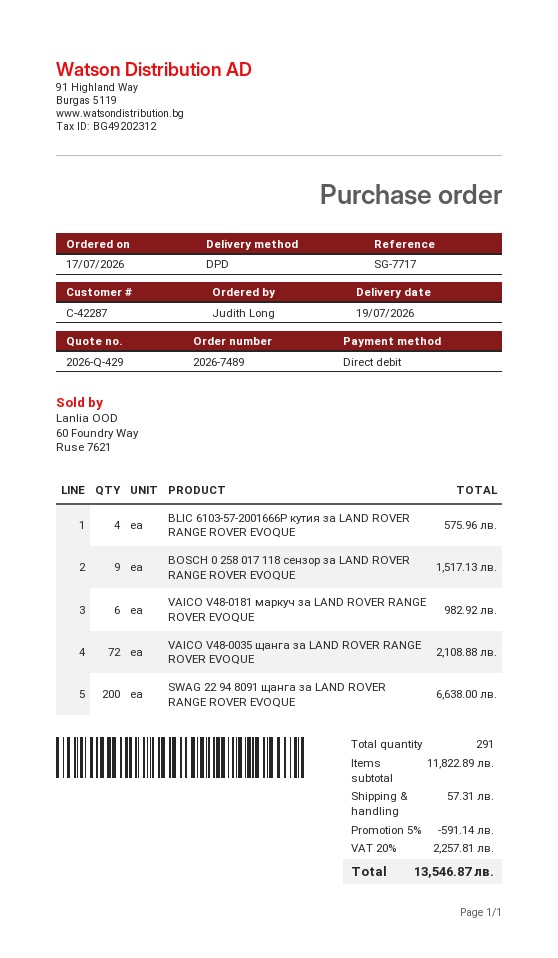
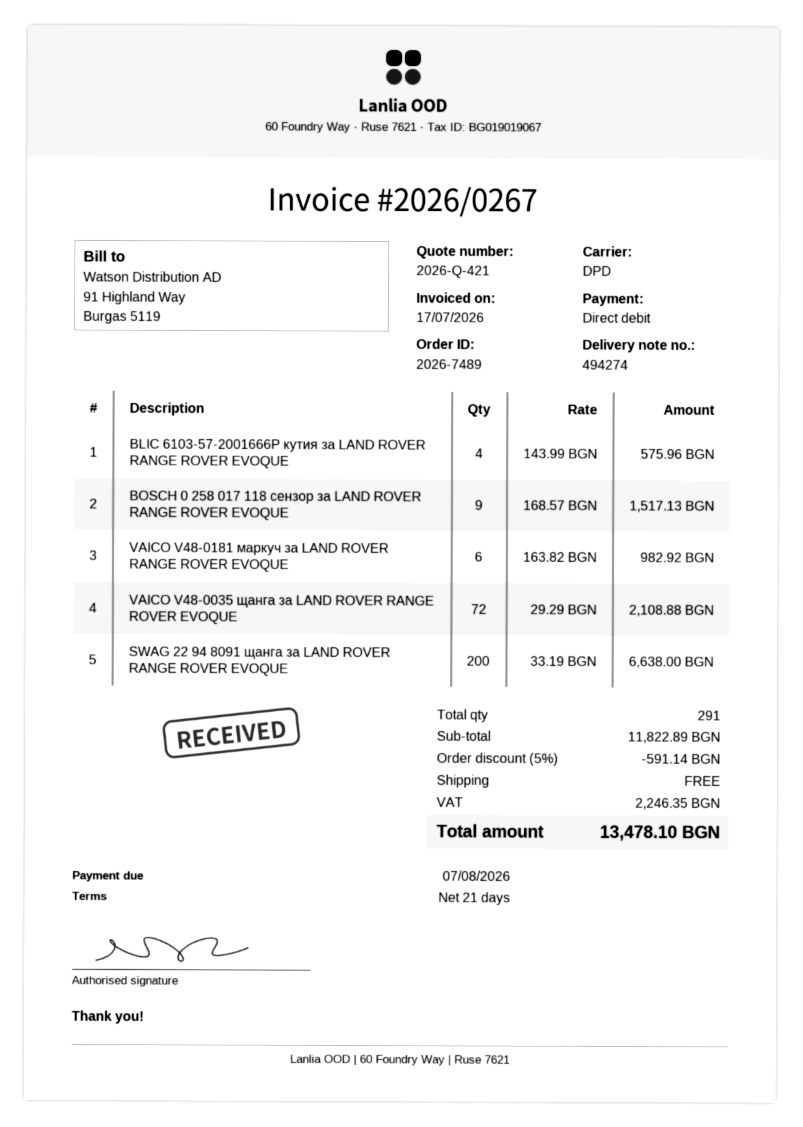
quote number: 2026-Q-429 -> 2026-Q-421
shipping: 57.31 -> 0.00
tax: 2257.81 -> 2246.35
total: 13546.87 -> 13478.10

